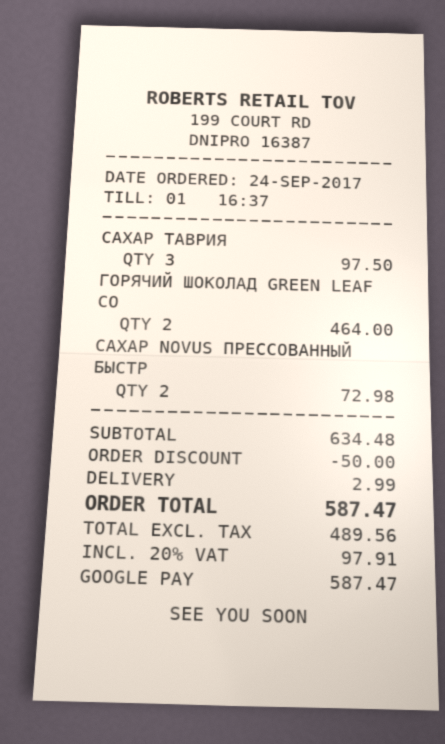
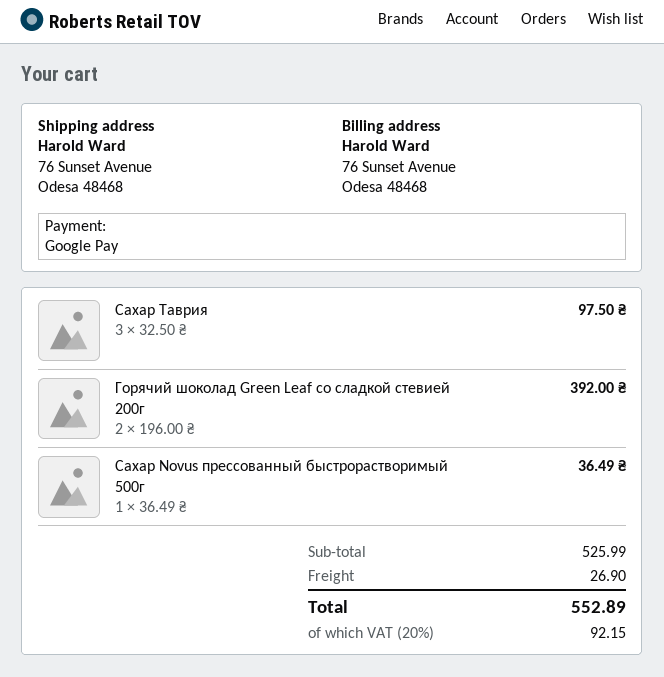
ГОРЯЧИЙ ШОКОЛАД GREEN LEAF СО: 2 for 464.00 -> 2 for 392.00
САХАР NOVUS ПРЕССОВАННЫЙ БЫСТР: 2 for 72.98 -> 1 for 36.49
subtotal: 634.48 -> 525.99
discount: 50.00 -> none
shipping: 2.99 -> 26.90
tax: 20% = 97.91 -> 20% = 92.15
total: 587.47 -> 552.89

